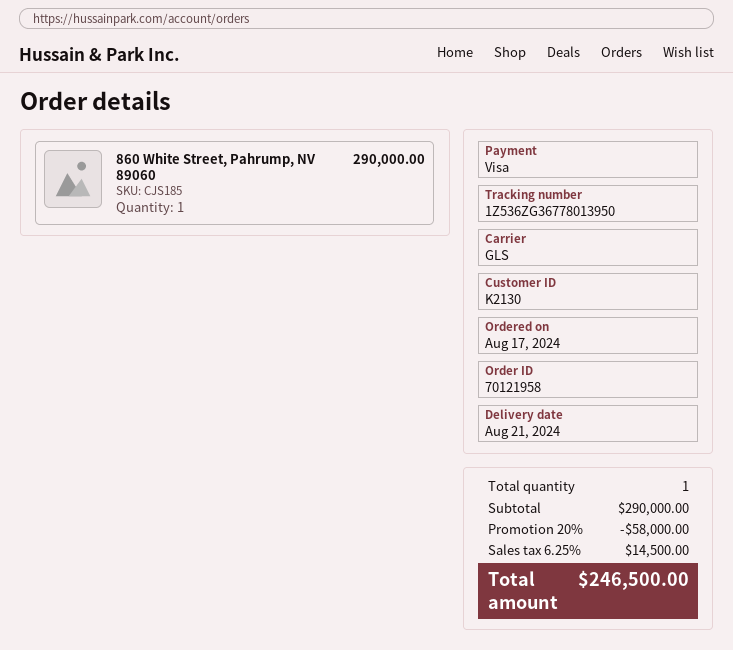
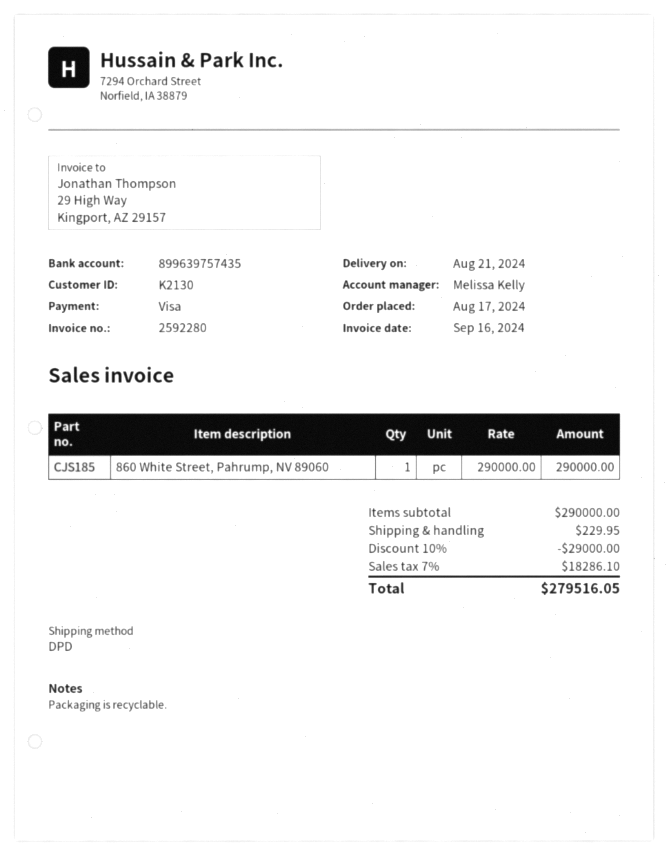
shipping method: GLS -> DPD
discount: 20% = 58000.00 -> 10% = 29000.00
shipping: none -> 229.95
tax: 6.25% = 14500.00 -> 7% = 18286.10
total: 246500.00 -> 279516.05

